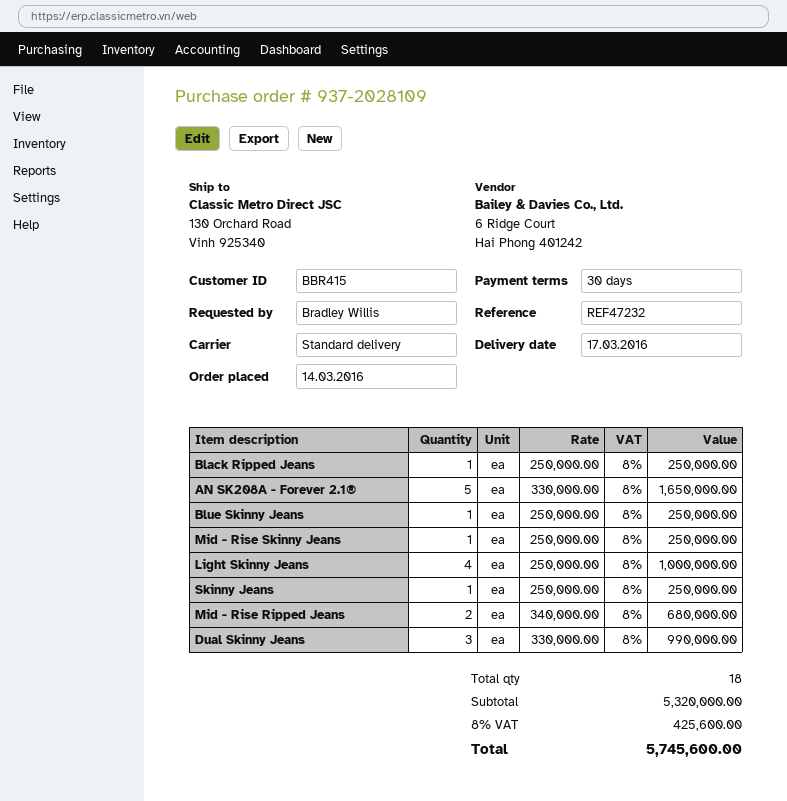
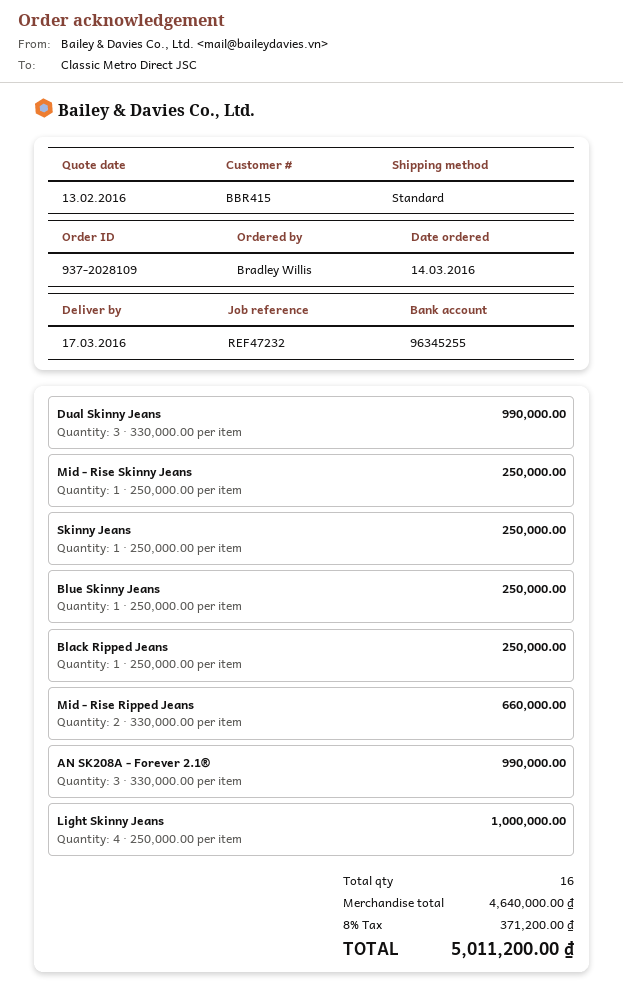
AN SK208A - Forever 2.1®: 5 x 330000.00 = 1650000.00 -> 3 x 330000.00 = 990000.00
Mid - Rise Ripped Jeans: 2 x 340000.00 = 680000.00 -> 2 x 330000.00 = 660000.00
total quantity: 18 -> 16
subtotal: 5320000.00 -> 4640000.00
tax: 8% = 425600.00 -> 8% = 371200.00
total: 5745600.00 -> 5011200.00

